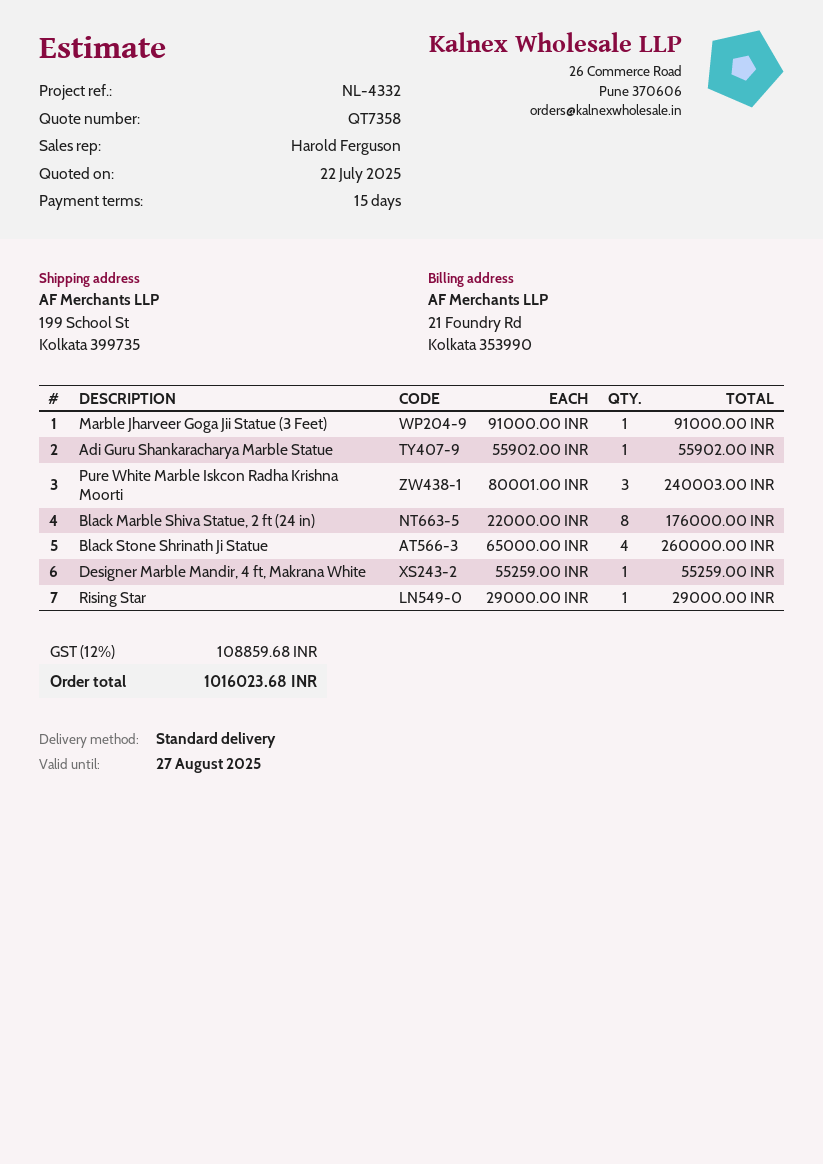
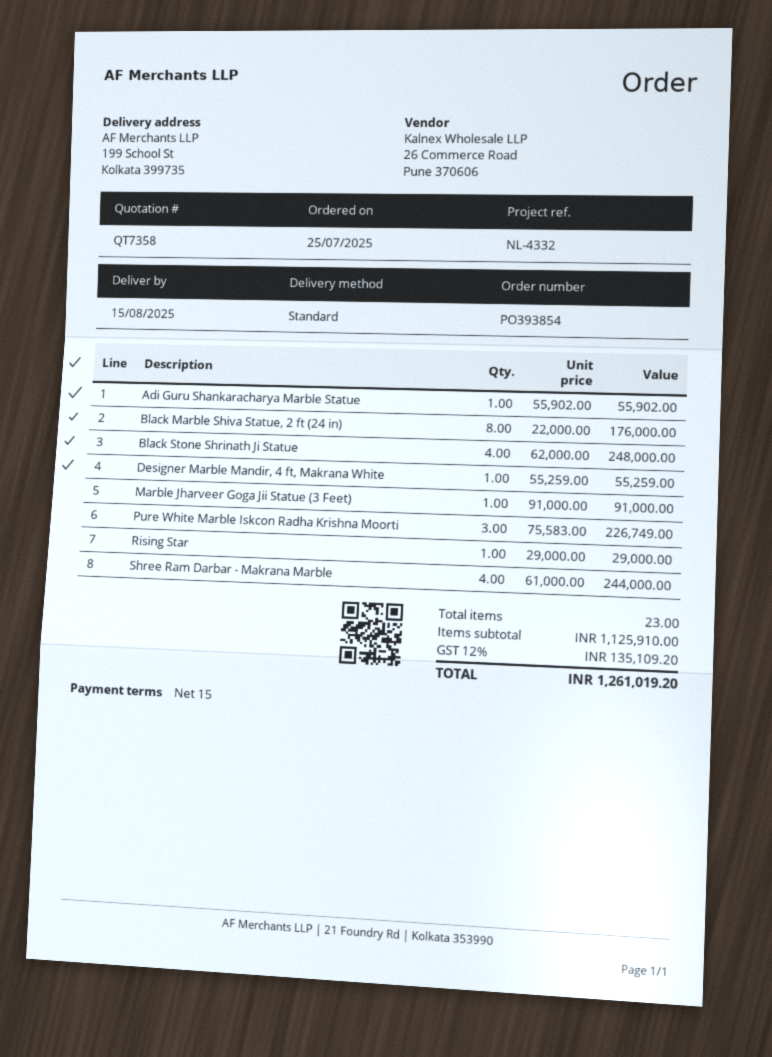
Pure White Marble Iskcon Radha Krishna Moorti: 3 x 80001.00 = 240003.00 -> 3 x 75583.00 = 226749.00
Black Stone Shrinath Ji Statue: 4 x 65000.00 = 260000.00 -> 4 x 62000.00 = 248000.00
Shree Ram Darbar - Makrana Marble: none -> 4 x 61000.00 = 244000.00
tax: 12% = 108859.68 -> 12% = 135109.20
total: 1016023.68 -> 1261019.20

